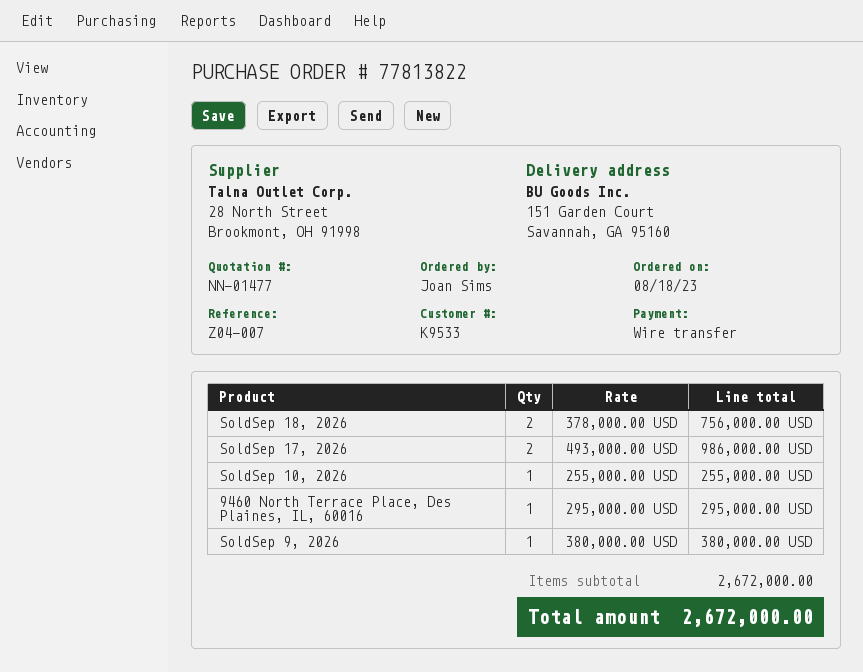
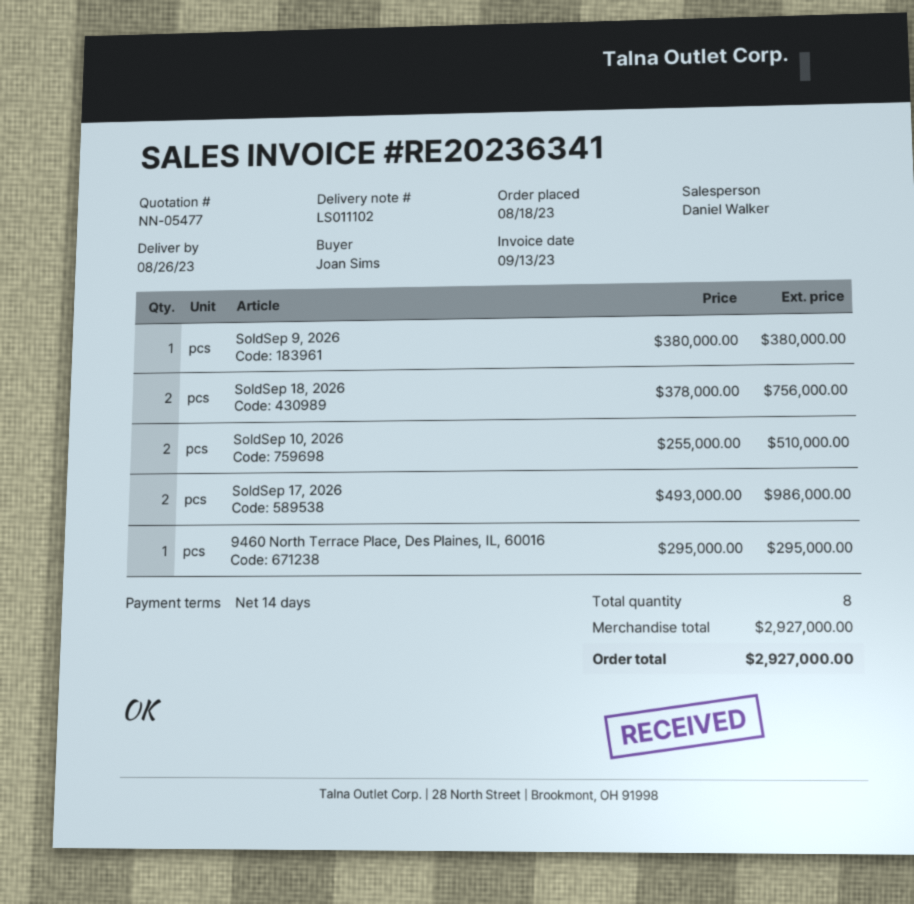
quote number: NN-01477 -> NN-05477
SoldSep 10, 2026: 1 x 255000.00 = 255000.00 -> 2 x 255000.00 = 510000.00
subtotal: 2672000.00 -> 2927000.00
total: 2672000.00 -> 2927000.00

